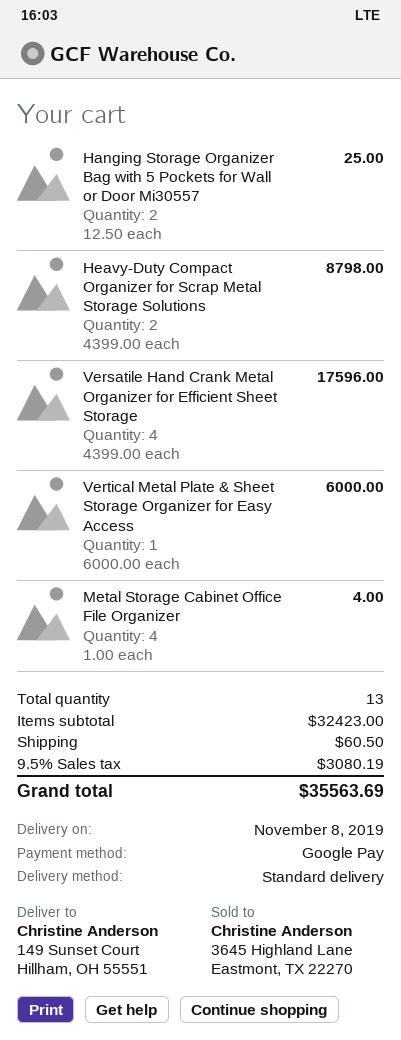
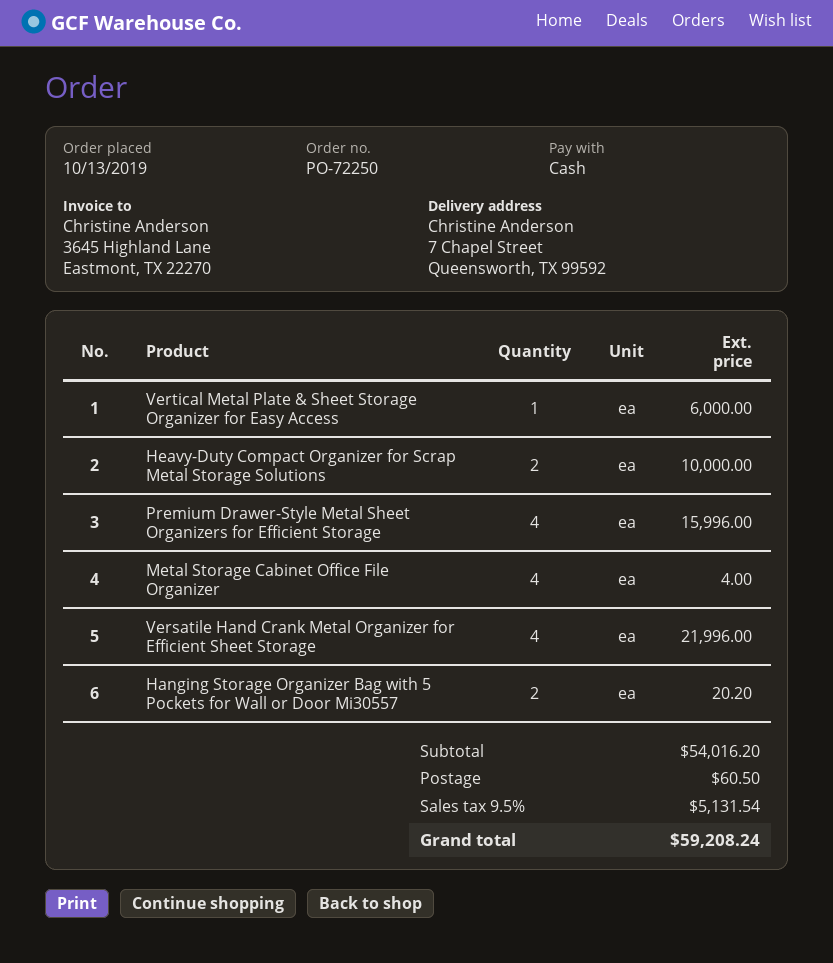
payment method: Google Pay -> cash
ship to: 149 Sunset Court, Hillham, OH 55551 -> 7 Chapel Street, Queensworth, TX 99592
Hanging Storage Organizer Bag with 5 Pockets for Wall or Door Mi30557: 2 for 25.00 -> 2 for 20.20
Heavy-Duty Compact Organizer for Scrap Metal Storage Solutions: 2 for 8798.00 -> 2 for 10000.00
Versatile Hand Crank Metal Organizer for Efficient Sheet Storage: 4 for 17596.00 -> 4 for 21996.00
Premium Drawer-Style Metal Sheet Organizers for Efficient Storage: none -> 4 for 15996.00
subtotal: 32423.00 -> 54016.20
tax: 9.5% = 3080.19 -> 9.5% = 5131.54
total: 35563.69 -> 59208.24

